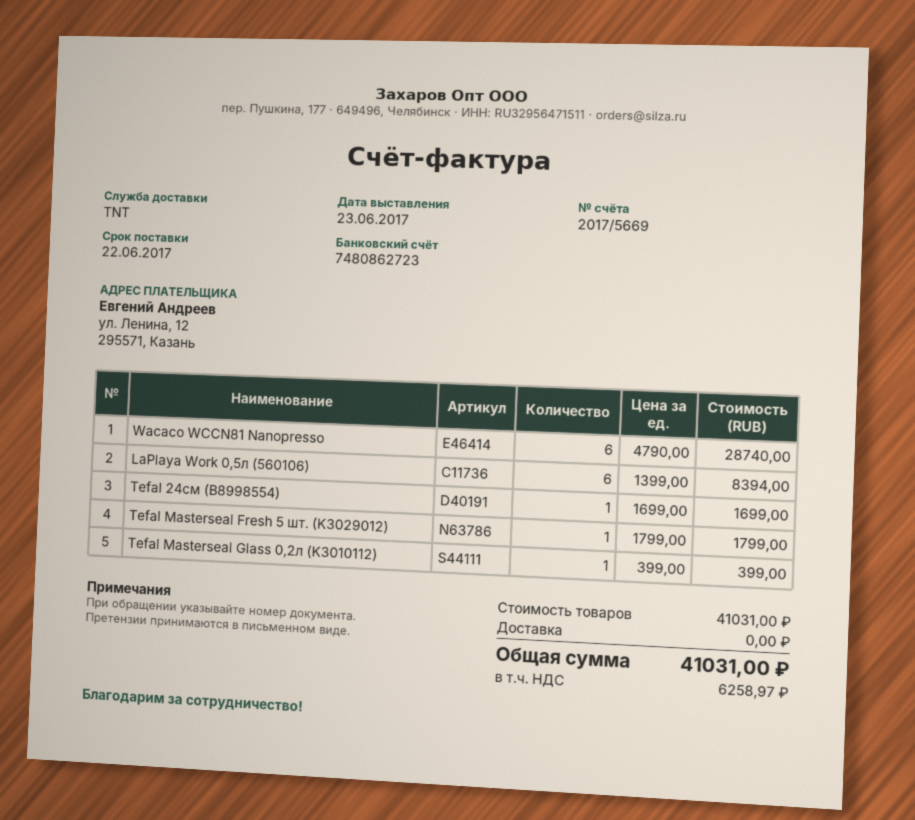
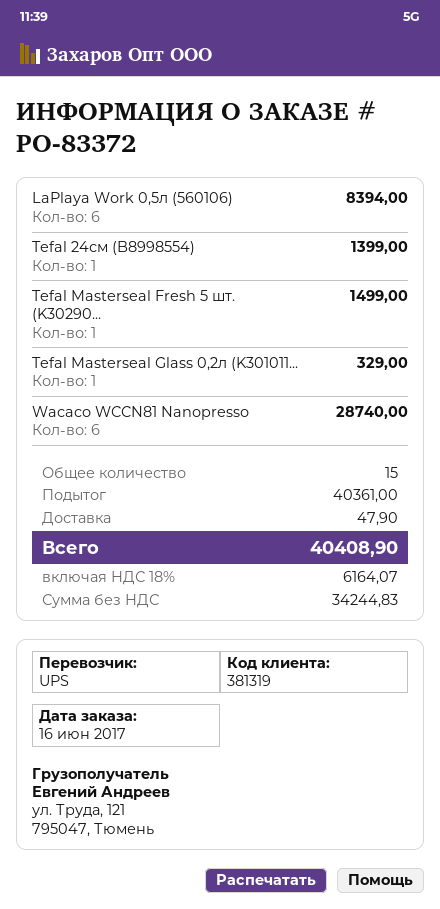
shipping method: TNT -> UPS
Tefal 24см (B8998554): 1 for 1699.00 -> 1 for 1399.00
Tefal Masterseal Fresh 5 шт. (K3029012): 1 for 1799.00 -> 1 for 1499.00
Tefal Masterseal Glass 0,2л (K3010112): 1 for 399.00 -> 1 for 329.00
subtotal: 41031.00 -> 40361.00
shipping: 0.00 -> 47.90
tax: 6258.97 -> 6164.07
total: 41031.00 -> 40408.90

